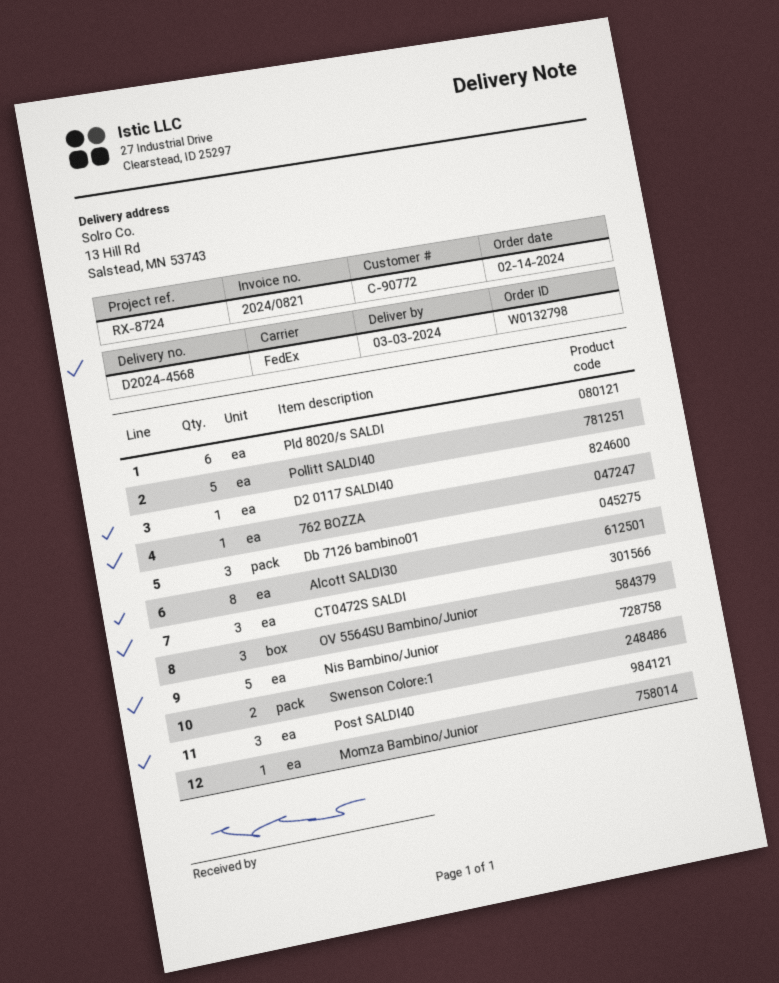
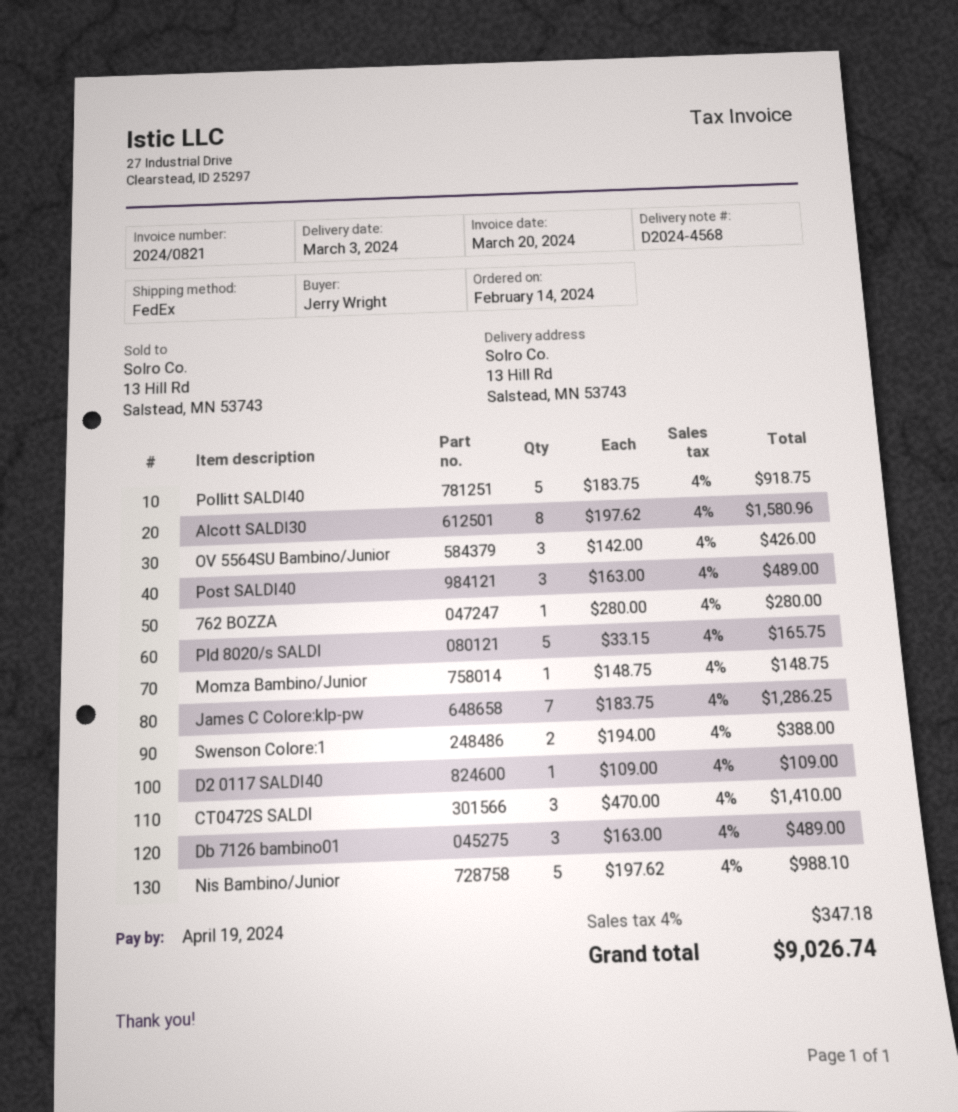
Pld 8020/s SALDI: 6 -> 5
James C Colore:klp-pw: none -> 7

